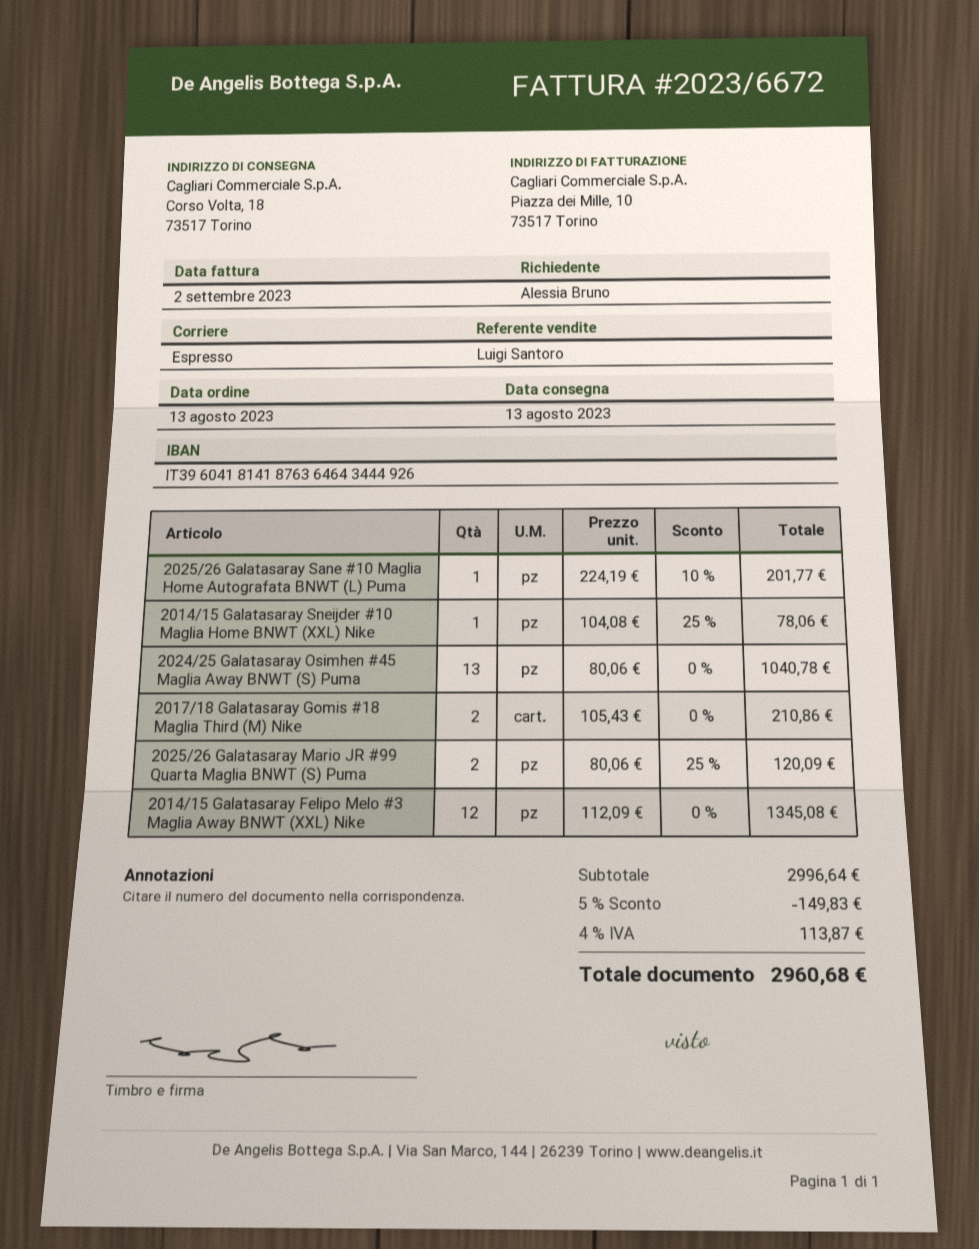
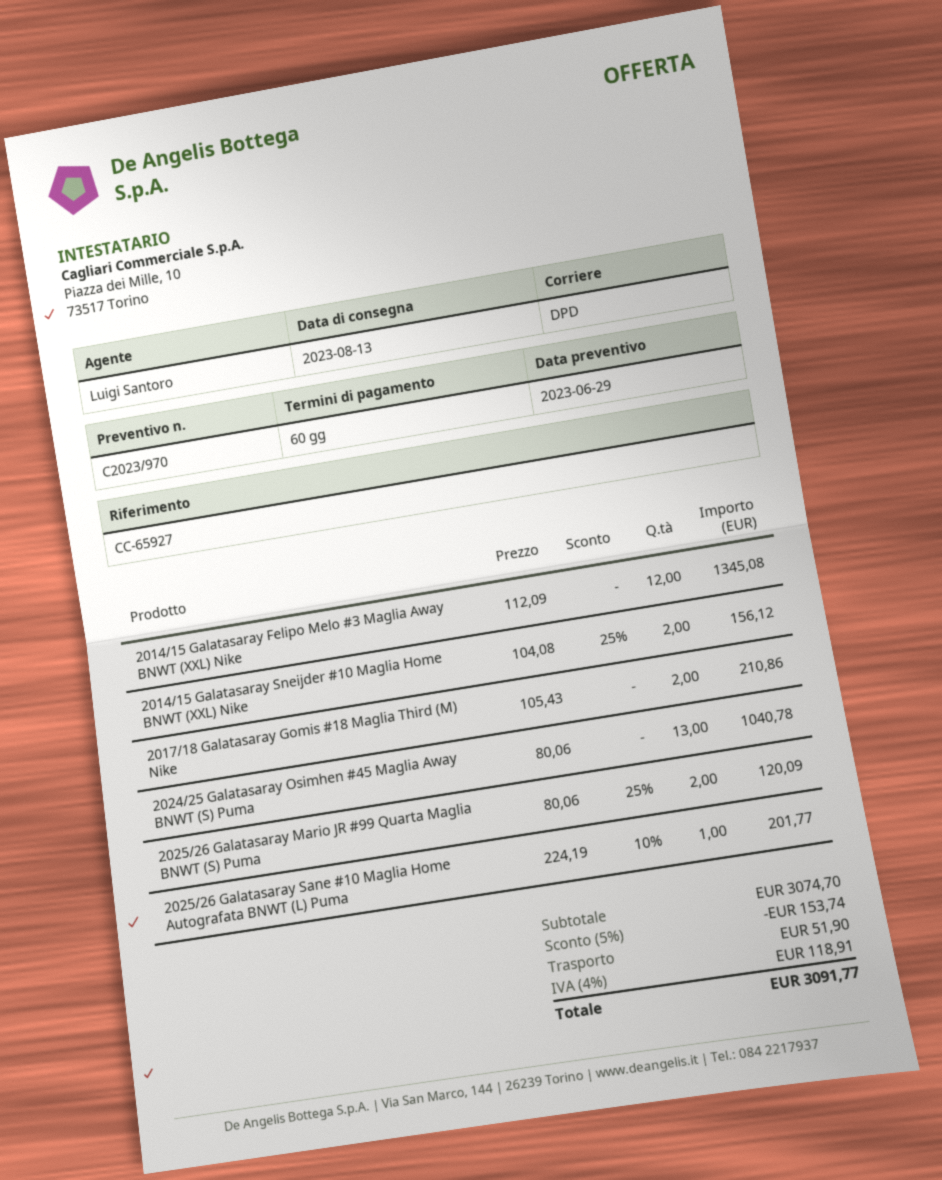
shipping method: express -> DPD
2014/15 Galatasaray Sneijder #10 Maglia Home BNWT (XXL) Nike: 1 x 104.08 - 25% = 78.06 -> 2 x 104.08 - 25% = 156.12
subtotal: 2996.64 -> 3074.70
discount: 5% = 149.83 -> 5% = 153.74
shipping: none -> 51.90
tax: 4% = 113.87 -> 4% = 118.91
total: 2960.68 -> 3091.77

